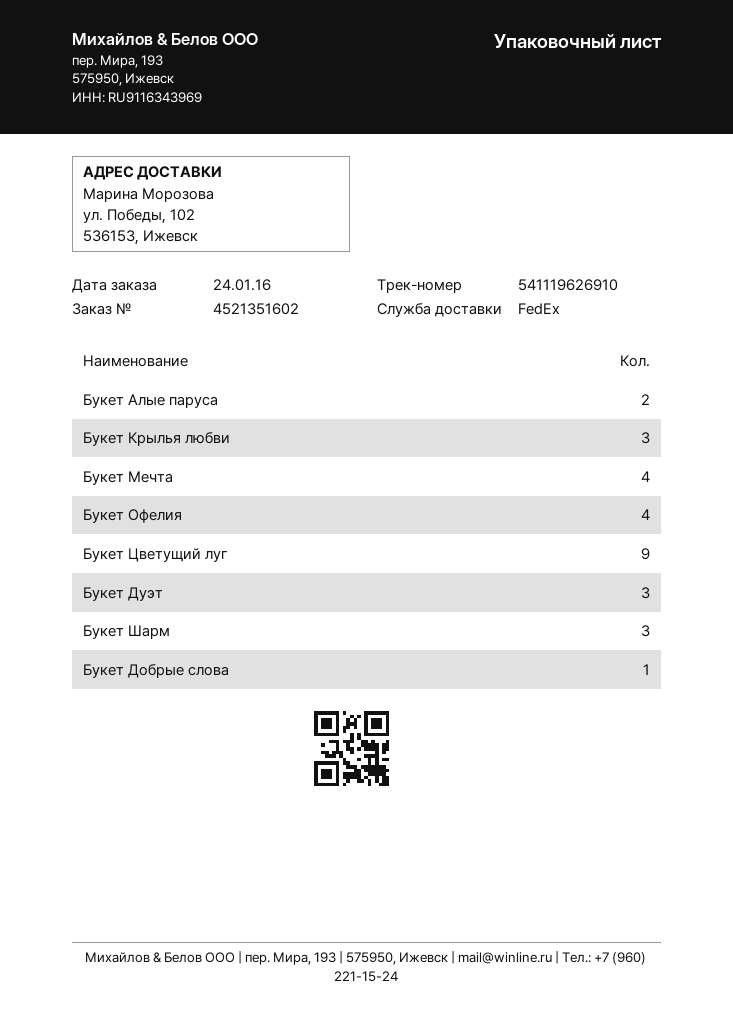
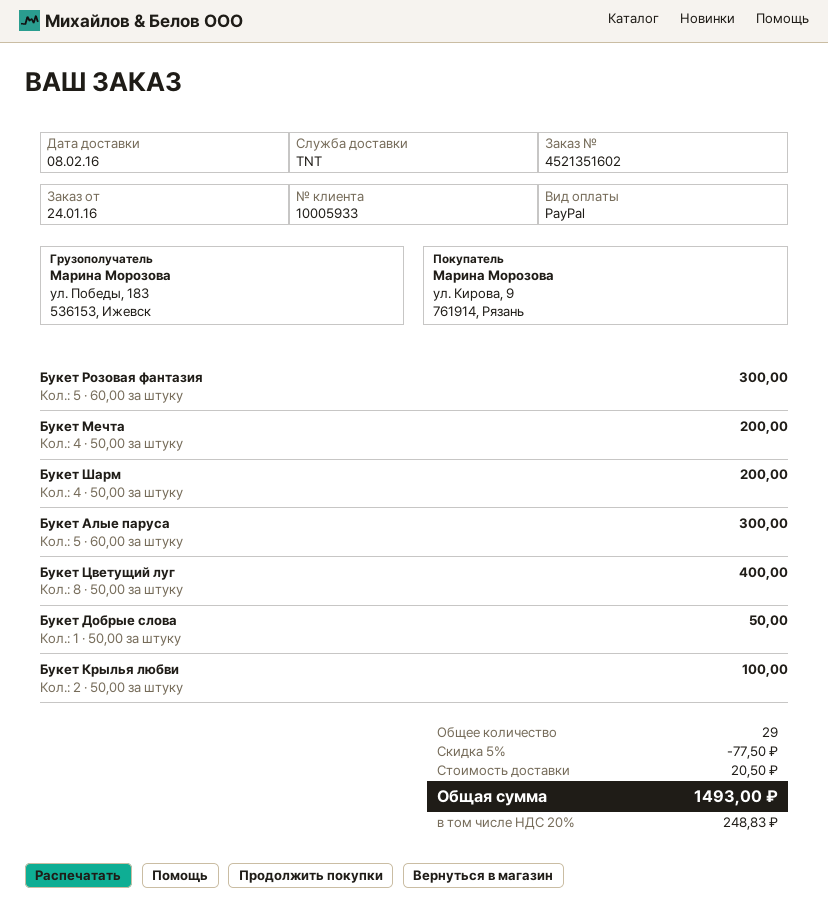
shipping method: FedEx -> TNT
ship to: ул. Победы, 102, 536153, Ижевск -> ул. Победы, 183, 536153, Ижевск
Букет Алые паруса: 2 -> 5
Букет Крылья любви: 3 -> 2
Букет Офелия: 4 -> none
Букет Цветущий луг: 9 -> 8
Букет Дуэт: 3 -> none
Букет Шарм: 3 -> 4
Букет Розовая фантазия: none -> 5

